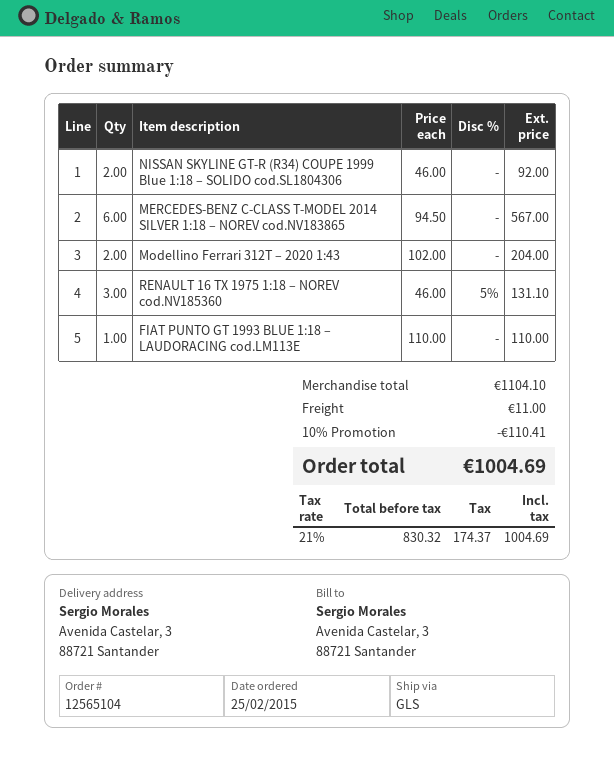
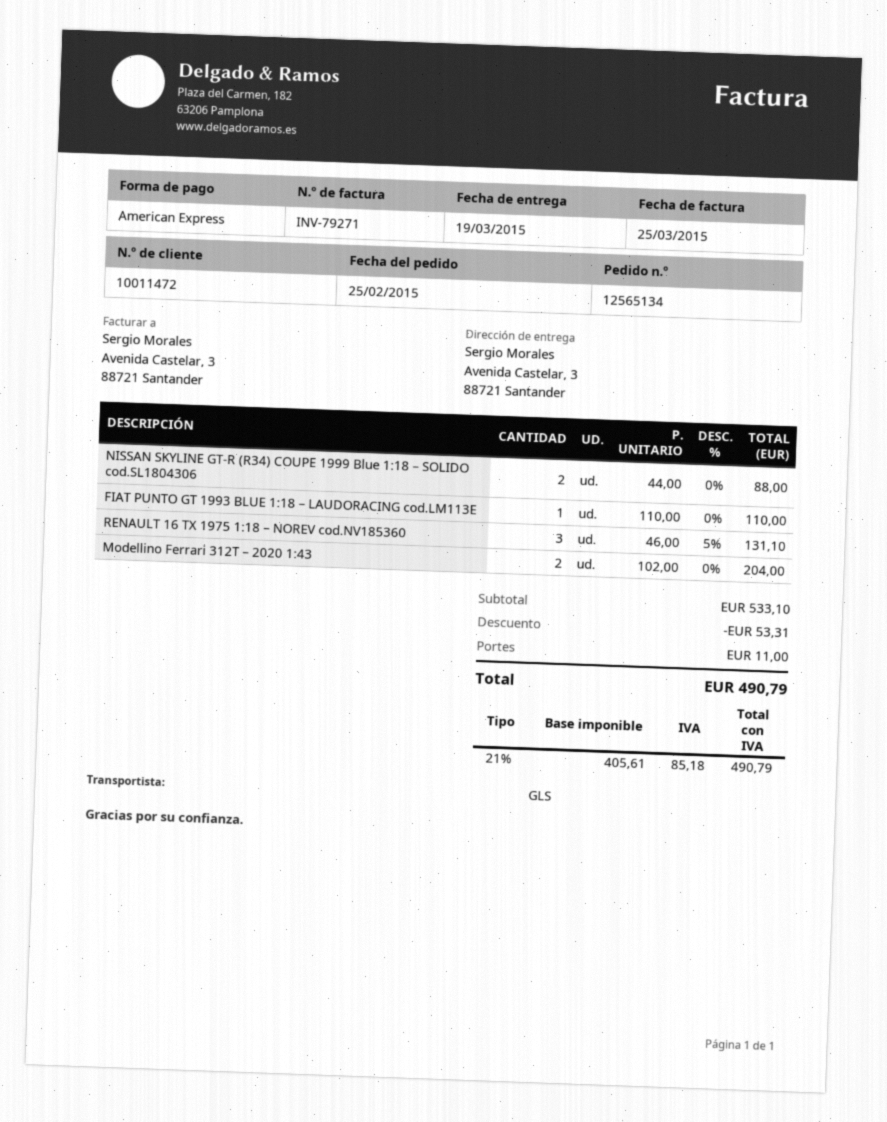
order number: 12565104 -> 12565134
NISSAN SKYLINE GT-R (R34) COUPE 1999 Blue 1:18 – SOLIDO cod.SL1804306: 2 x 46.00 = 92.00 -> 2 x 44.00 = 88.00
MERCEDES-BENZ C-CLASS T-MODEL 2014 SILVER 1:18 – NOREV cod.NV183865: 6 x 94.50 = 567.00 -> none
subtotal: 1104.10 -> 533.10
discount: 110.41 -> 53.31
net: 830.32 -> 405.61
tax: 21% = 174.37 -> 21% = 85.18
total: 1004.69 -> 490.79

